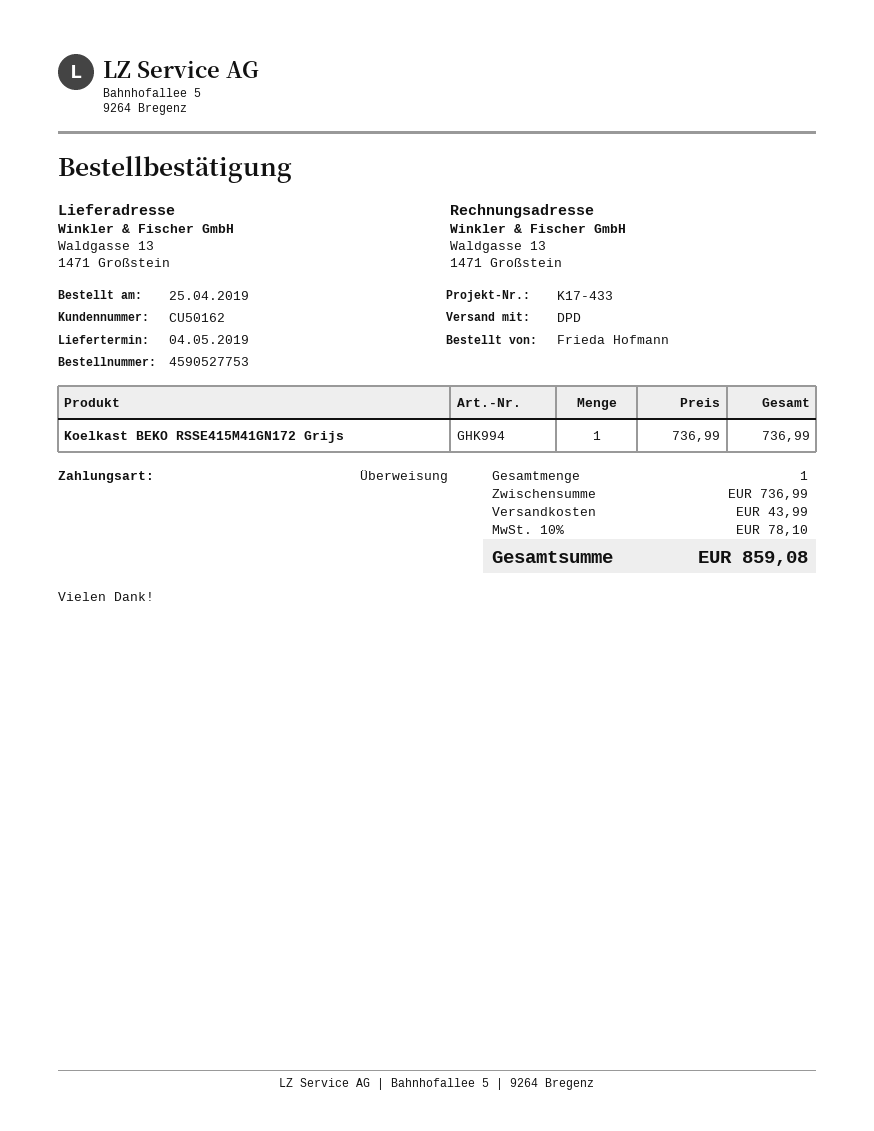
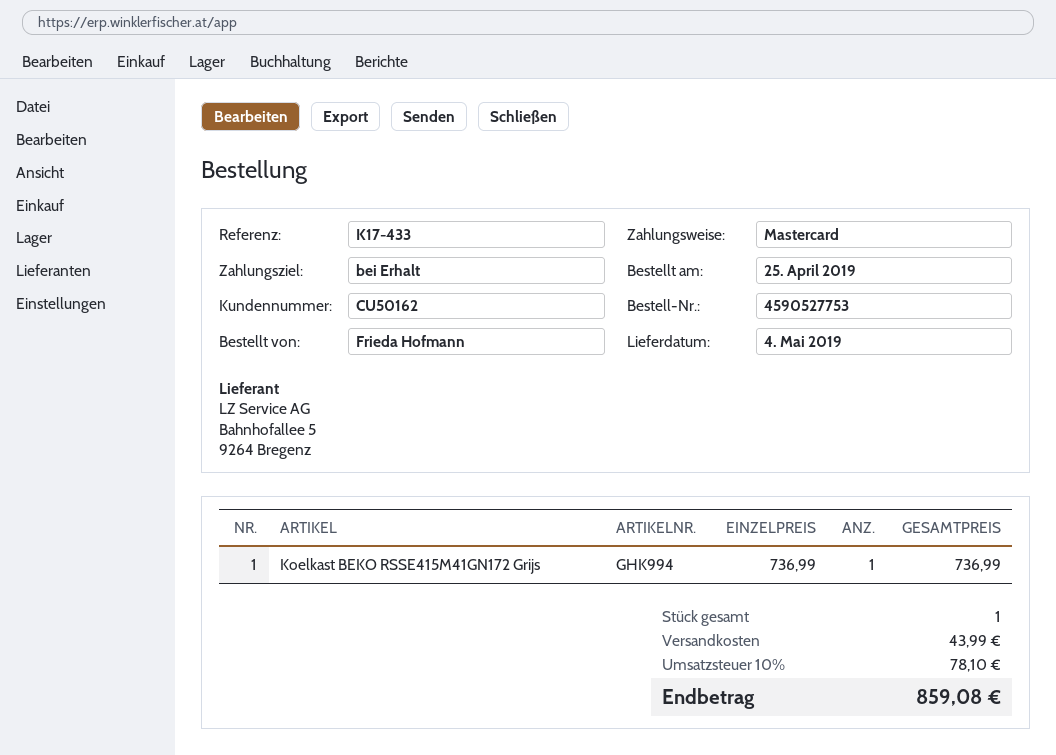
payment method: bank transfer -> Mastercard

